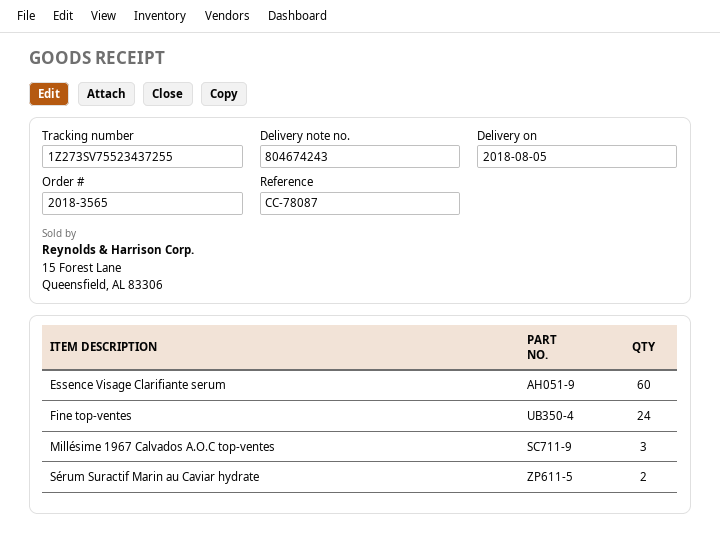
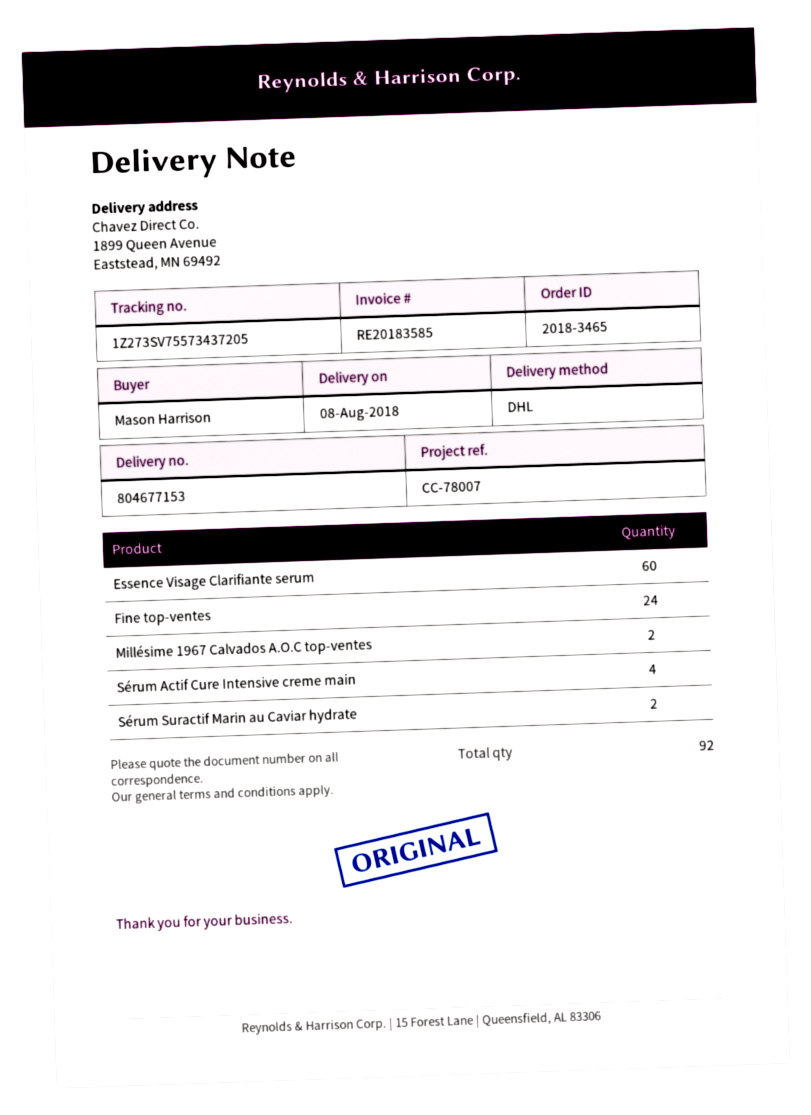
order number: 2018-3565 -> 2018-3465
delivery note number: 804674243 -> 804677153
delivery date: 2018-08-05 -> 2018-08-08
reference: CC-78087 -> CC-78007
tracking number: 1Z273SV75523437255 -> 1Z273SV75573437205
Millésime 1967 Calvados A.O.C top-ventes: 3 -> 2
Sérum Actif Cure Intensive creme main: none -> 4

